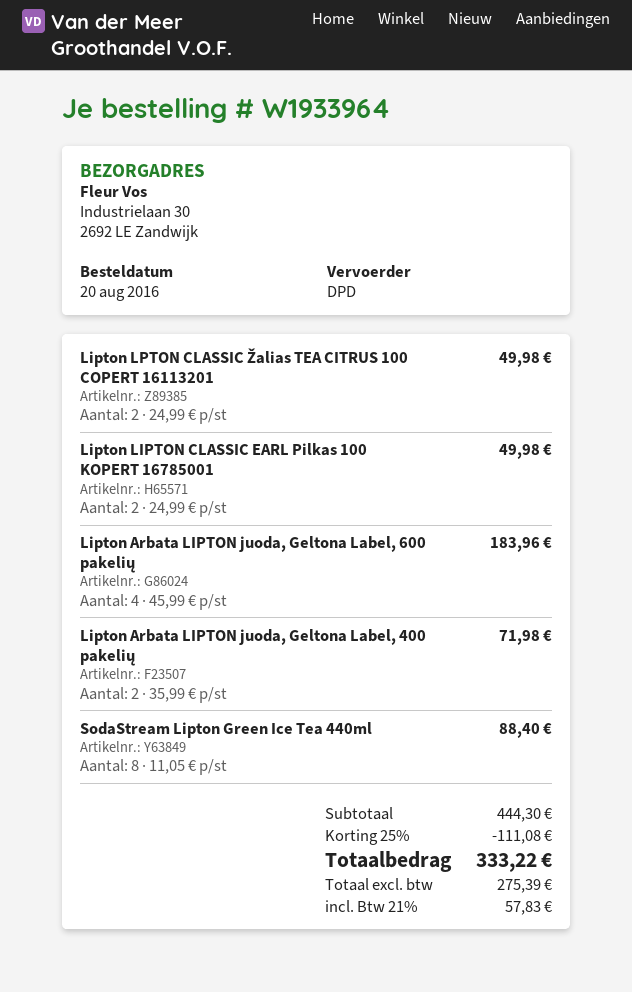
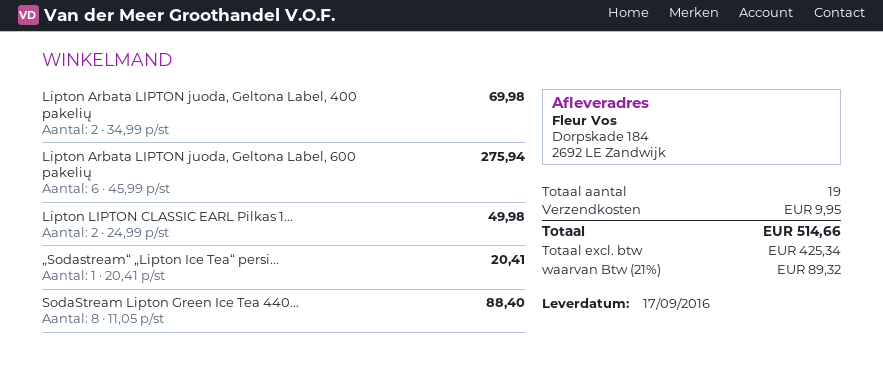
ship to: Industrielaan 30, 2692 LE Zandwijk -> Dorpskade 184, 2692 LE Zandwijk
Lipton LPTON CLASSIC Žalias TEA CITRUS 100 COPERT 16113201: 2 x 24.99 = 49.98 -> none
Lipton Arbata LIPTON juoda, Geltona Label, 600 pakelių: 4 x 45.99 = 183.96 -> 6 x 45.99 = 275.94
Lipton Arbata LIPTON juoda, Geltona Label, 400 pakelių: 2 x 35.99 = 71.98 -> 2 x 34.99 = 69.98
„Sodastream“ „Lipton Ice Tea“ persi...: none -> 1 x 20.41 = 20.41
discount: 25% = 111.08 -> none
shipping: none -> 9.95
net: 275.39 -> 425.34
tax: 21% = 57.83 -> 21% = 89.32
total: 333.22 -> 514.66

